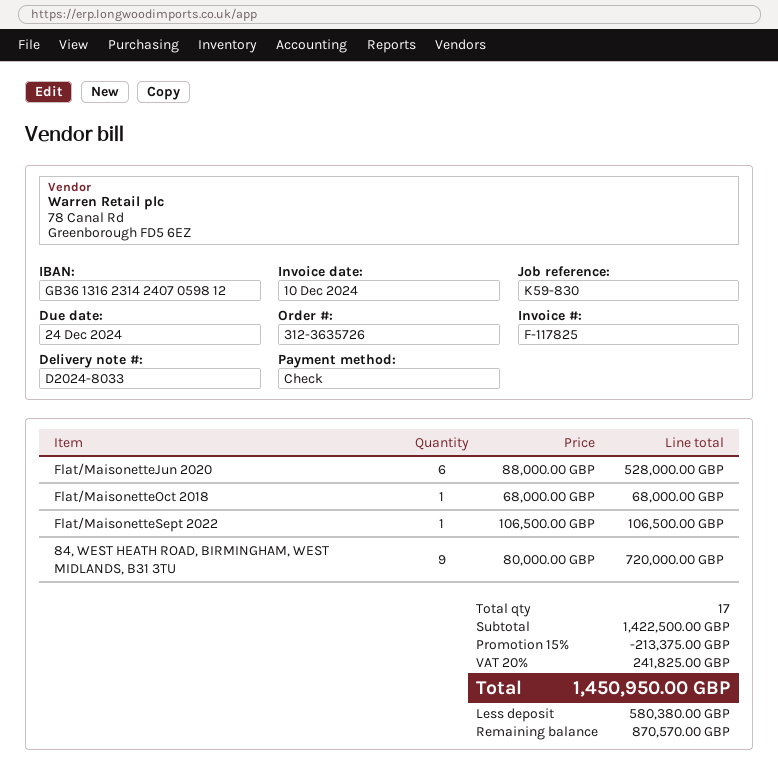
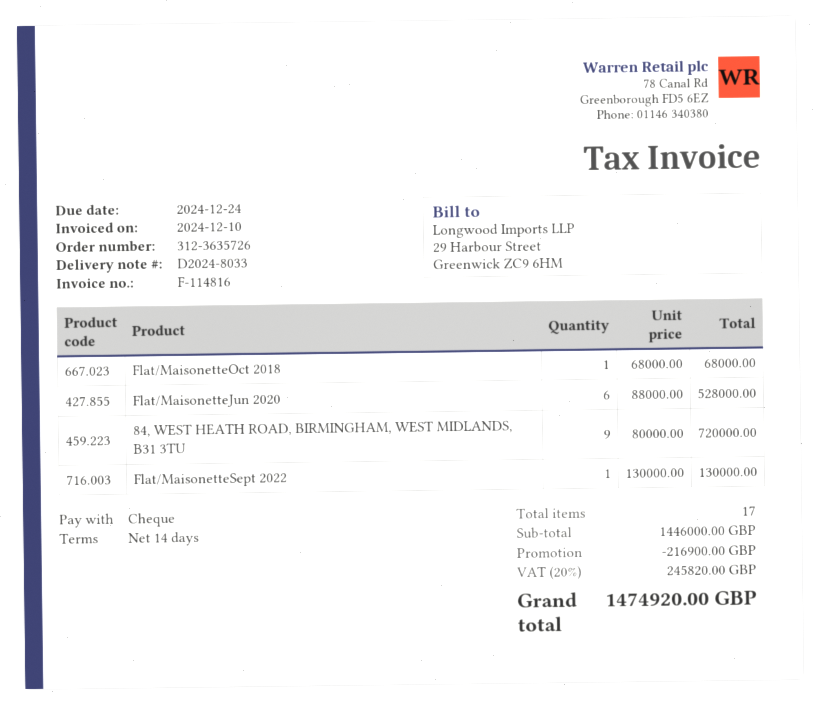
invoice number: F-117825 -> F-114816
Flat/MaisonetteSept 2022: 1 x 106500.00 = 106500.00 -> 1 x 130000.00 = 130000.00
subtotal: 1422500.00 -> 1446000.00
discount: 213375.00 -> 216900.00
tax: 20% = 241825.00 -> 20% = 245820.00
total: 1450950.00 -> 1474920.00

